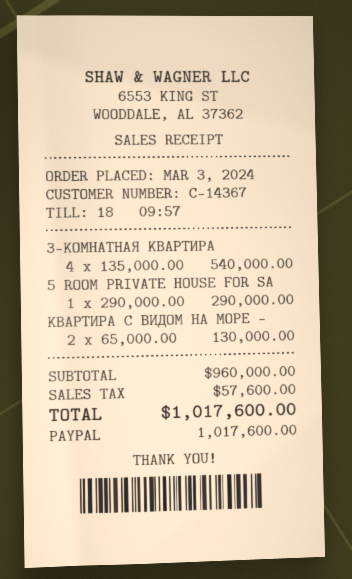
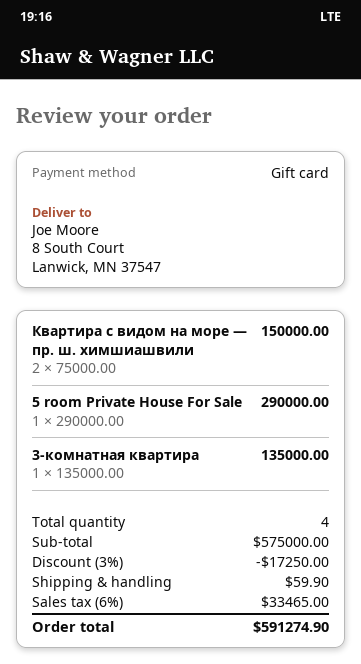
payment method: PayPal -> gift card
3-КОМНАТНАЯ КВАРТИРА: 4 x 135000.00 = 540000.00 -> 1 x 135000.00 = 135000.00
КВАРТИРА С ВИДОМ НА МОРЕ —: 2 x 65000.00 = 130000.00 -> 2 x 75000.00 = 150000.00
subtotal: 960000.00 -> 575000.00
discount: none -> 3% = 17250.00
shipping: none -> 59.90
tax: 57600.00 -> 33465.00
total: 1017600.00 -> 591274.90

